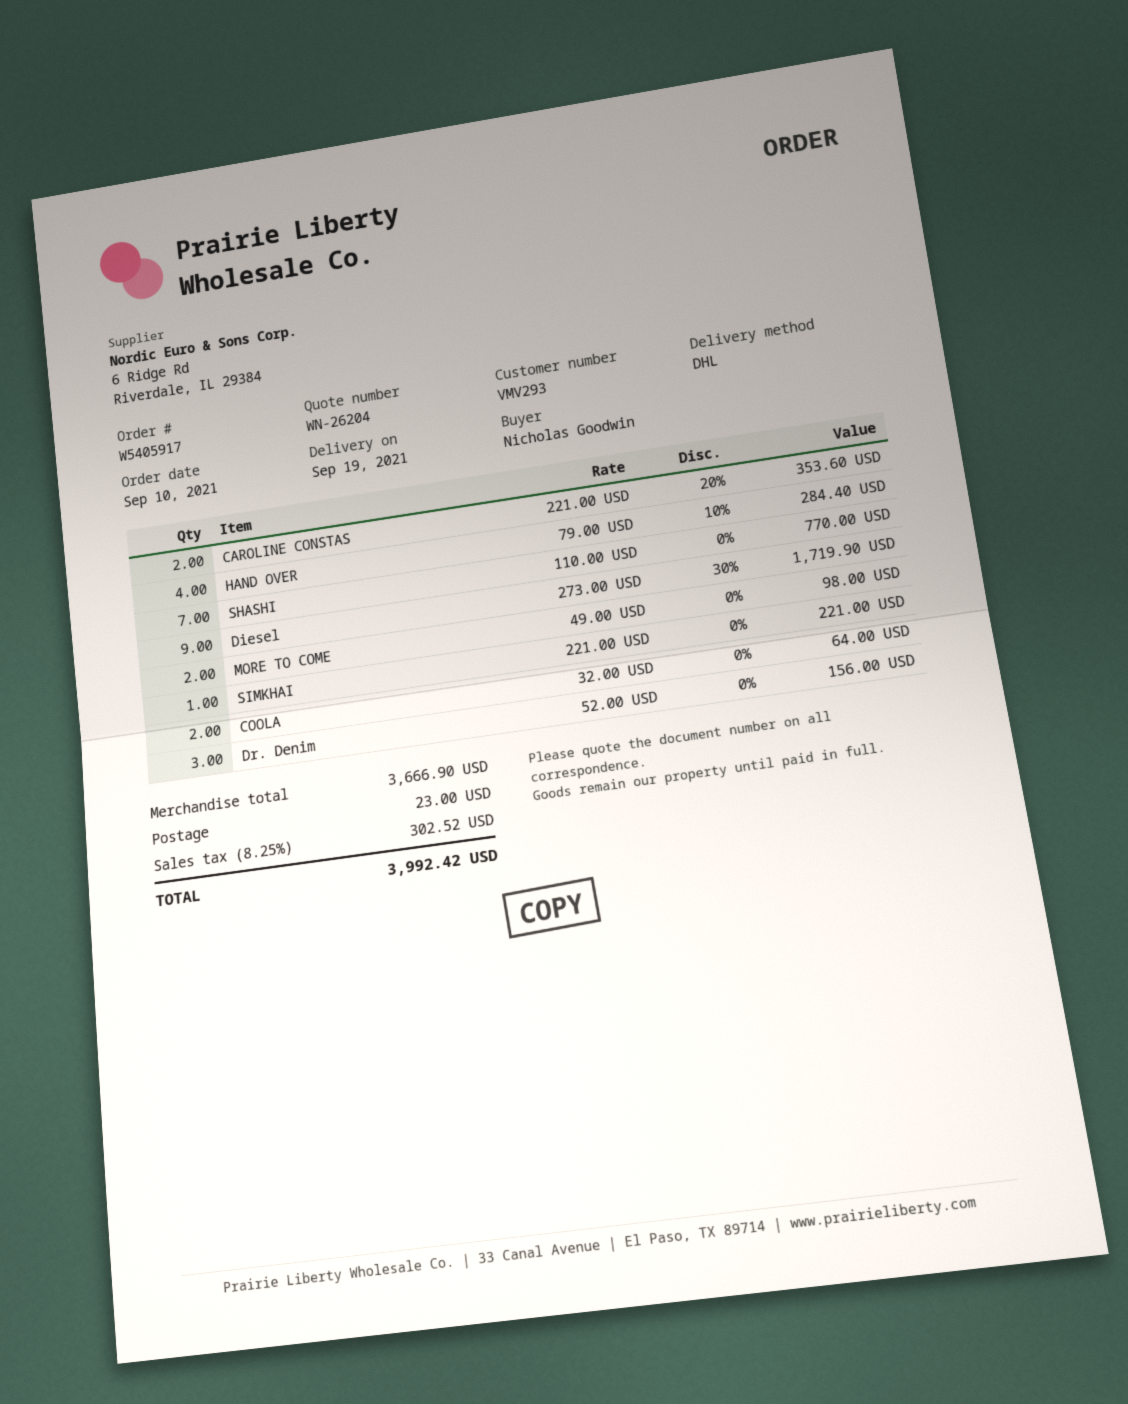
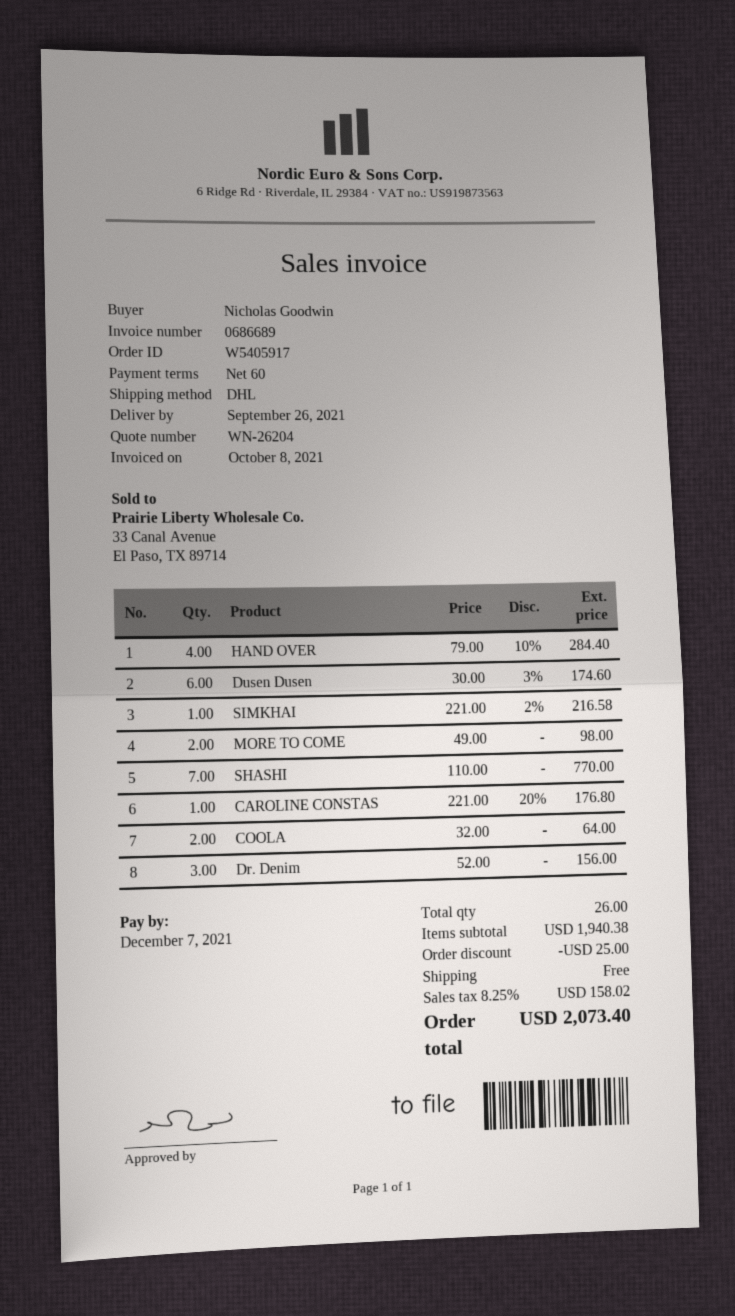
delivery date: 2021-09-19 -> 2021-09-26
CAROLINE CONSTAS: 2 x 221.00 - 20% = 353.60 -> 1 x 221.00 - 20% = 176.80
Diesel: 9 x 273.00 - 30% = 1719.90 -> none
SIMKHAI: 1 x 221.00 = 221.00 -> 1 x 221.00 - 2% = 216.58
Dusen Dusen: none -> 6 x 30.00 - 3% = 174.60
subtotal: 3666.90 -> 1940.38
discount: none -> 25.00
shipping: 23.00 -> 0.00
tax: 8.25% = 302.52 -> 8.25% = 158.02
total: 3992.42 -> 2073.40

